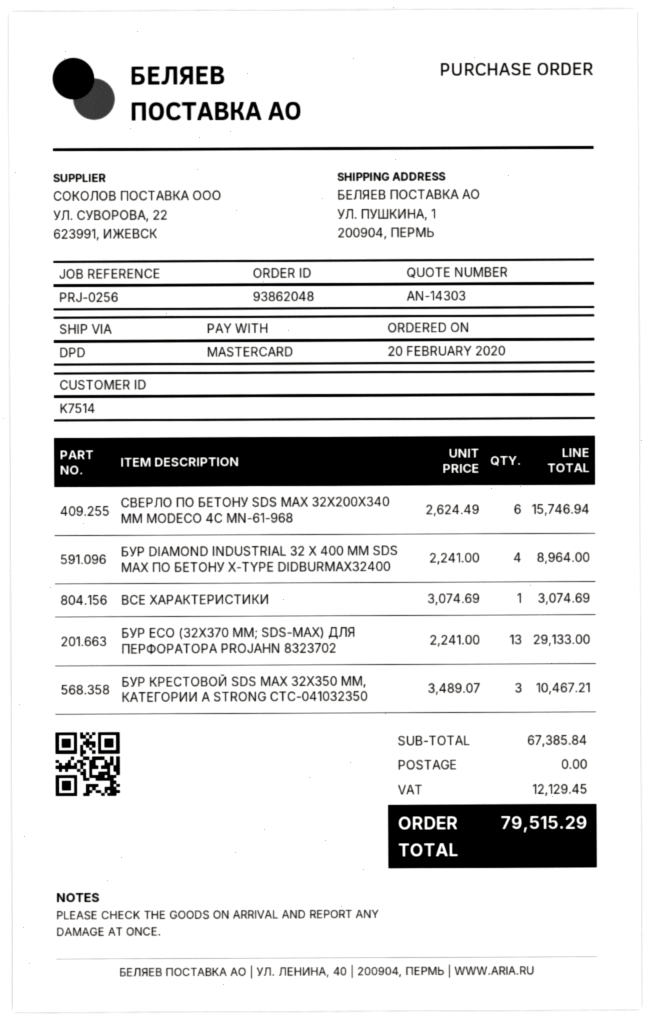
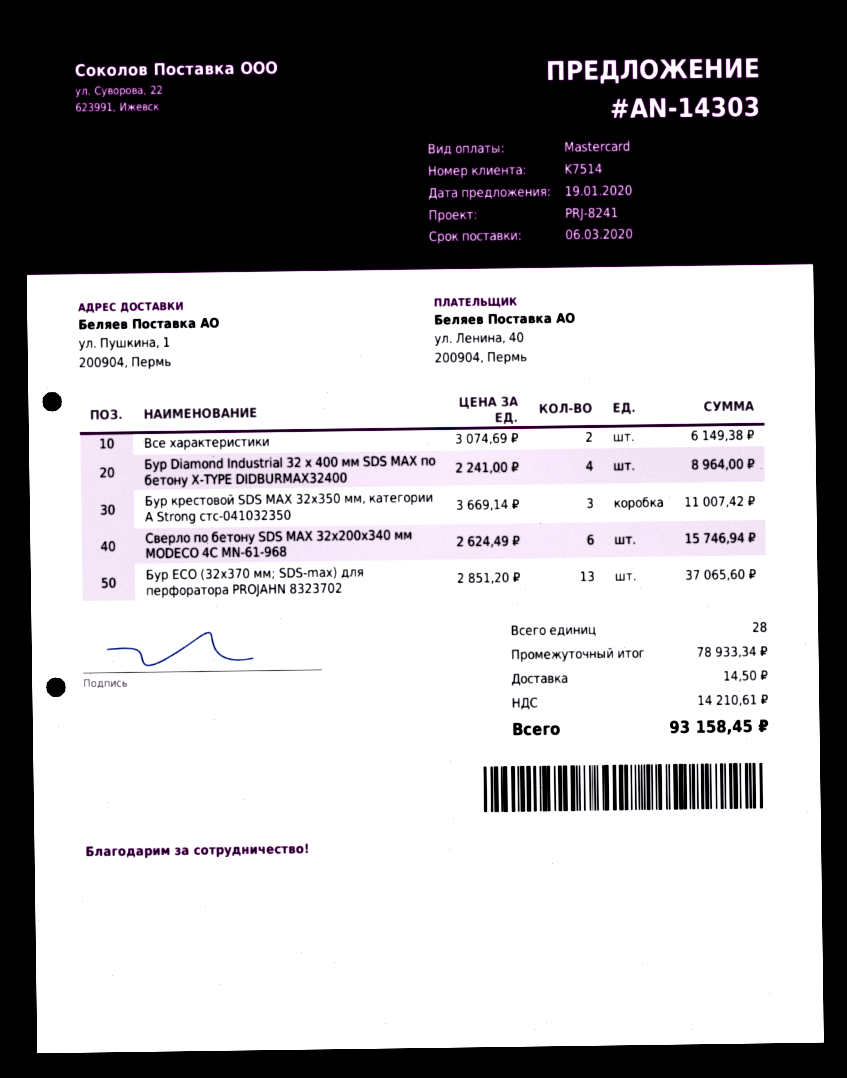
reference: PRJ-0256 -> PRJ-8241
ВСЕ ХАРАКТЕРИСТИКИ: 1 x 3074.69 = 3074.69 -> 2 x 3074.69 = 6149.38
БУР ECO (32Х370 ММ; SDS-MAX) ДЛЯ ПЕРФОРАТОРА PROJAHN 8323702: 13 x 2241.00 = 29133.00 -> 13 x 2851.20 = 37065.60
БУР КРЕСТОВОЙ SDS МАХ 32X350 ММ, КАТЕГОРИИ А STRONG СТС-041032350: 3 x 3489.07 = 10467.21 -> 3 x 3669.14 = 11007.42
subtotal: 67385.84 -> 78933.34
shipping: 0.00 -> 14.50
tax: 12129.45 -> 14210.61
total: 79515.29 -> 93158.45

